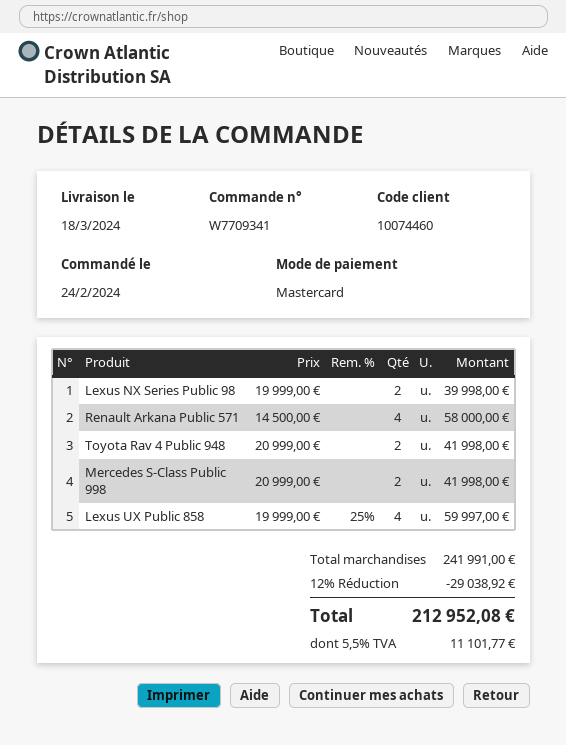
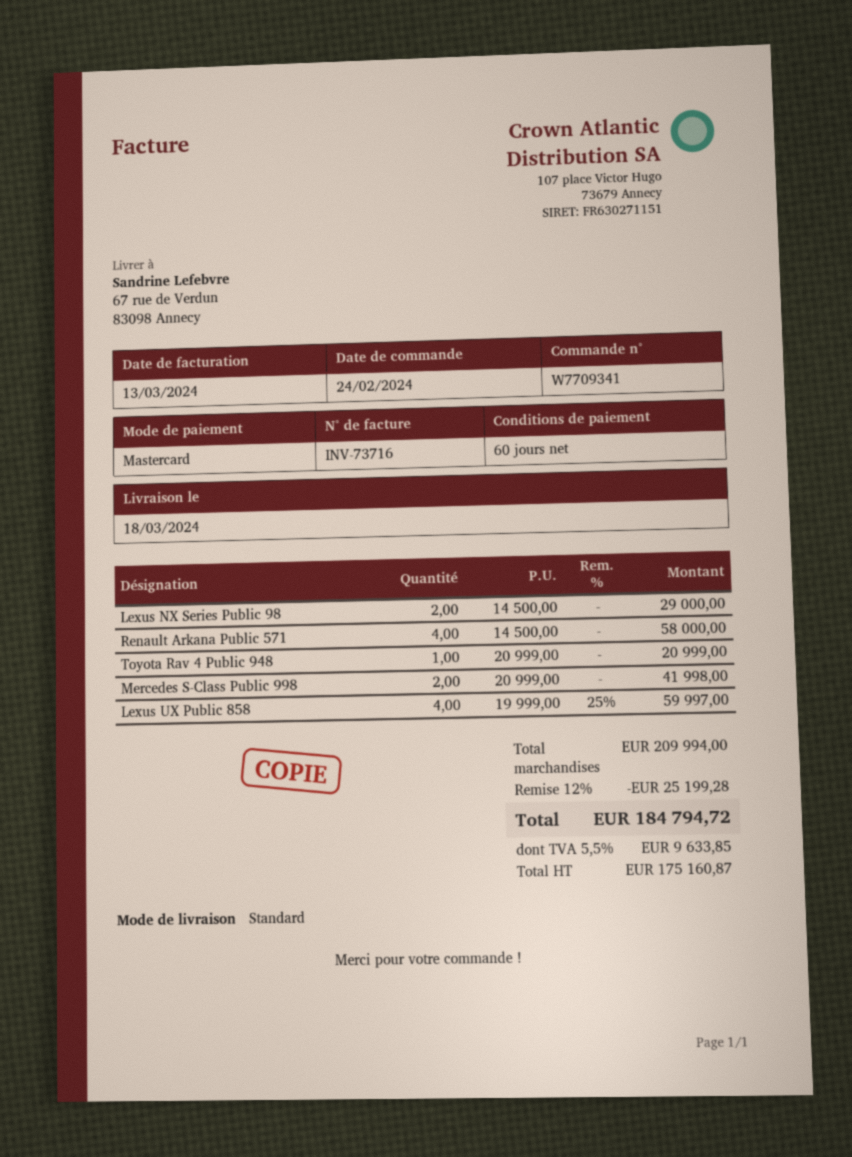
Lexus NX Series Public 98: 2 x 19999.00 = 39998.00 -> 2 x 14500.00 = 29000.00
Toyota Rav 4 Public 948: 2 x 20999.00 = 41998.00 -> 1 x 20999.00 = 20999.00
subtotal: 241991.00 -> 209994.00
discount: 12% = 29038.92 -> 12% = 25199.28
tax: 5.5% = 11101.77 -> 5.5% = 9633.85
total: 212952.08 -> 184794.72

